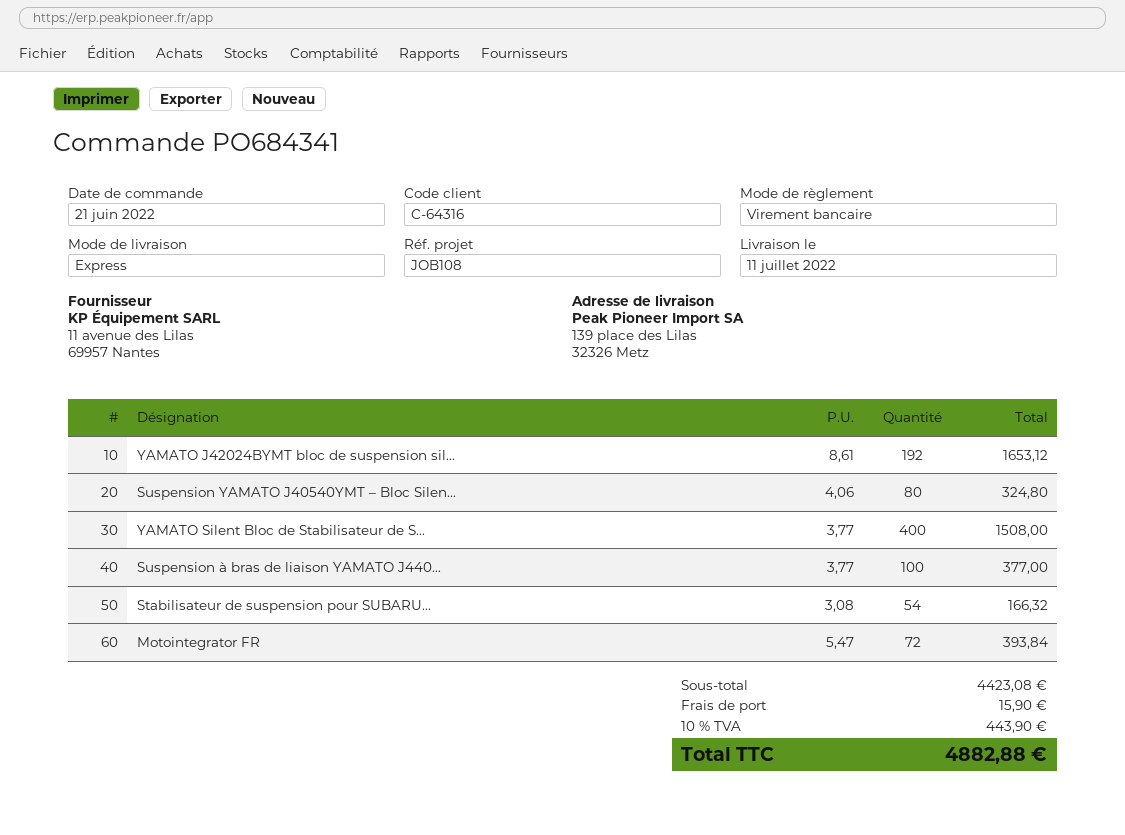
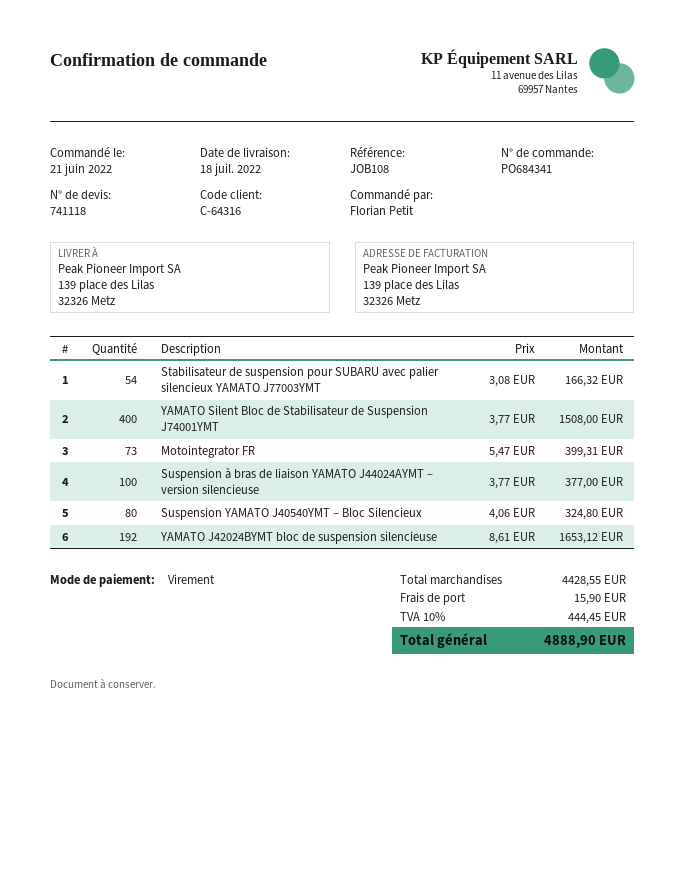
delivery date: 2022-07-11 -> 2022-07-18
Motointegrator FR: 72 x 5.47 = 393.84 -> 73 x 5.47 = 399.31
subtotal: 4423.08 -> 4428.55
tax: 10% = 443.90 -> 10% = 444.45
total: 4882.88 -> 4888.90

